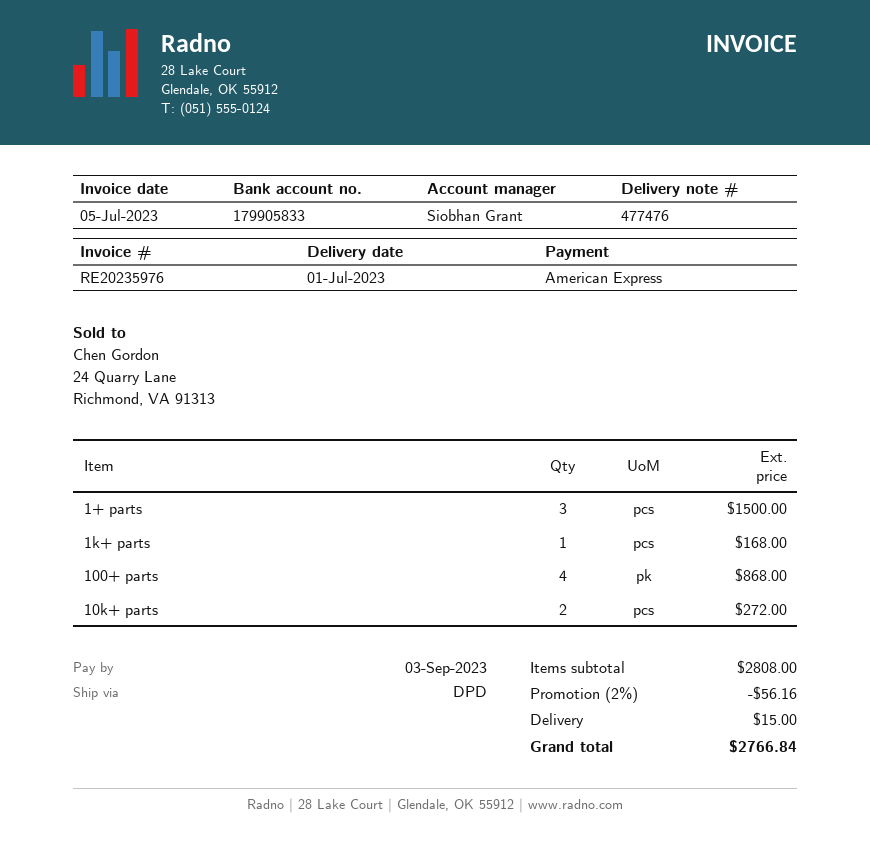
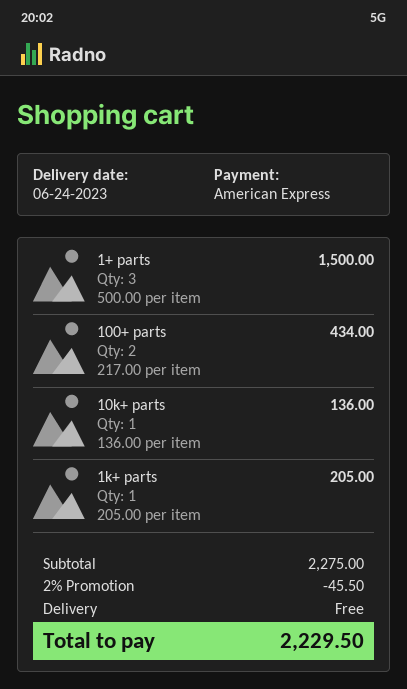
delivery date: 2023-07-01 -> 2023-06-24
1k+ parts: 1 for 168.00 -> 1 for 205.00
100+ parts: 4 for 868.00 -> 2 for 434.00
10k+ parts: 2 for 272.00 -> 1 for 136.00
subtotal: 2808.00 -> 2275.00
discount: 2% = 56.16 -> 2% = 45.50
shipping: 15.00 -> 0.00
total: 2766.84 -> 2229.50

